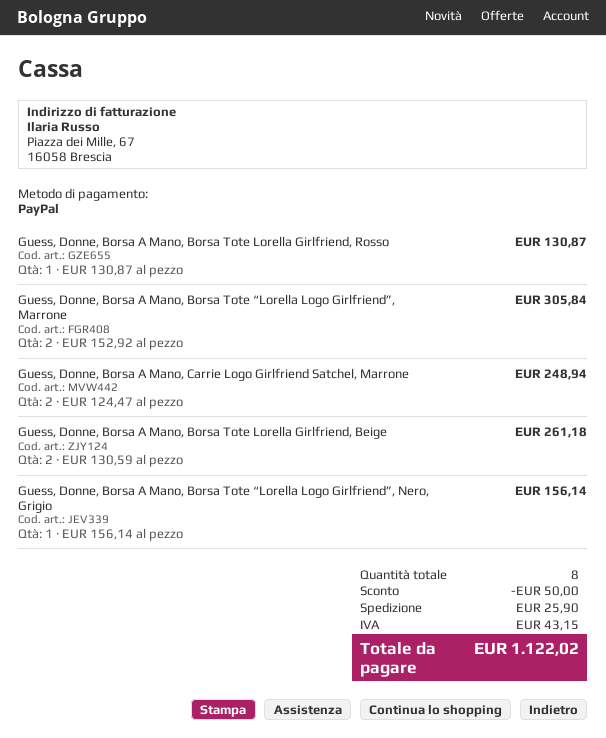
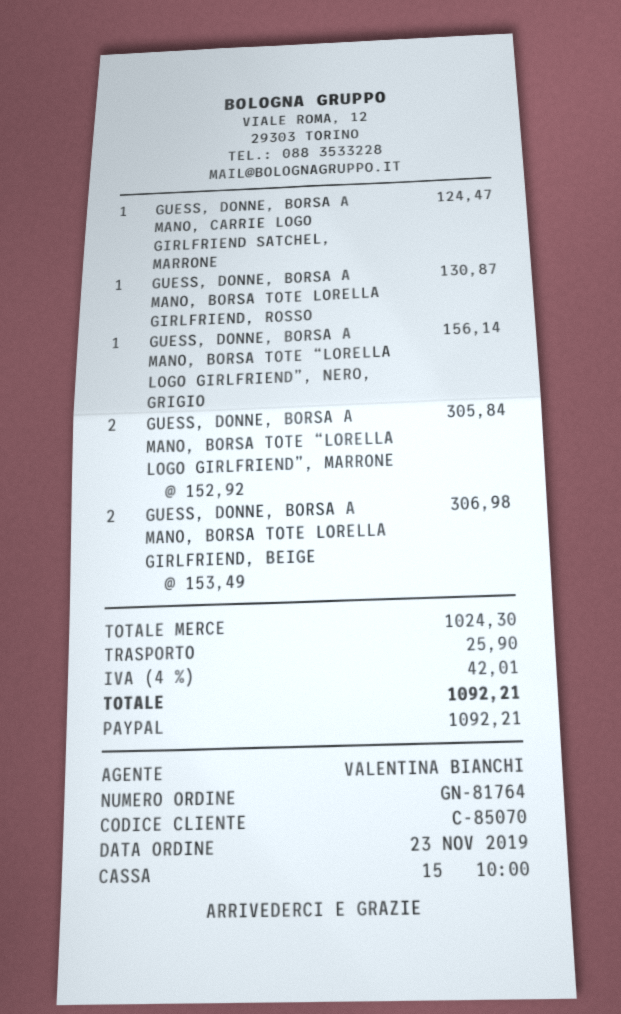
Guess, Donne, Borsa A Mano, Carrie Logo Girlfriend Satchel, Marrone: 2 x 124.47 = 248.94 -> 1 x 124.47 = 124.47
Guess, Donne, Borsa A Mano, Borsa Tote Lorella Girlfriend, Beige: 2 x 130.59 = 261.18 -> 2 x 153.49 = 306.98
discount: 50.00 -> none
tax: 43.15 -> 42.01
total: 1122.02 -> 1092.21

